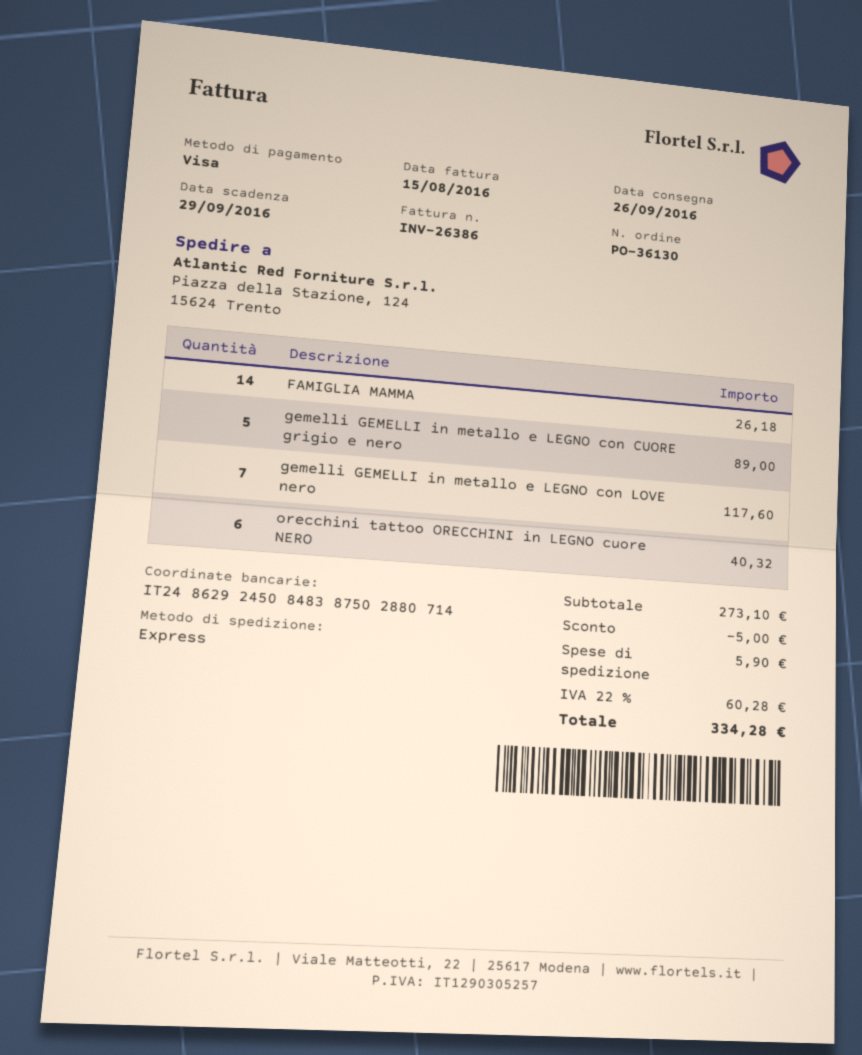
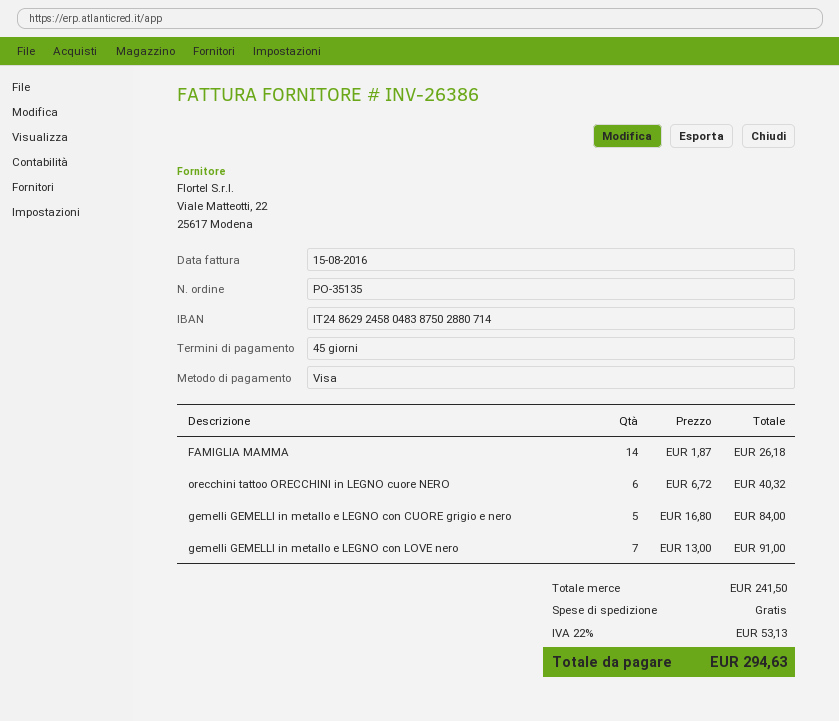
order number: PO-36130 -> PO-35135
bank account: IT2486292450848387502880714 -> IT2486292458048387502880714
gemelli GEMELLI in metallo e LEGNO con CUORE grigio e nero: 5 for 89.00 -> 5 for 84.00
gemelli GEMELLI in metallo e LEGNO con LOVE nero: 7 for 117.60 -> 7 for 91.00
subtotal: 273.10 -> 241.50
discount: 5.00 -> none
shipping: 5.90 -> 0.00
tax: 22% = 60.28 -> 22% = 53.13
total: 334.28 -> 294.63

